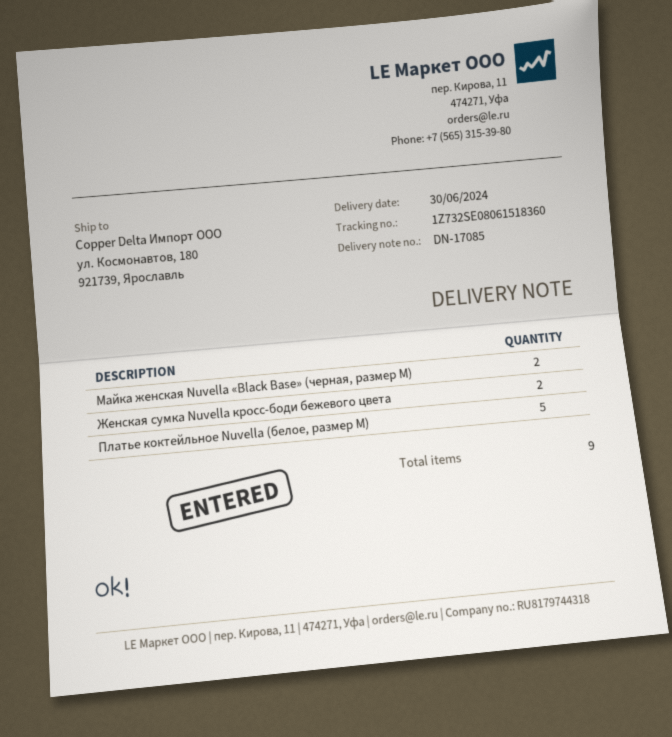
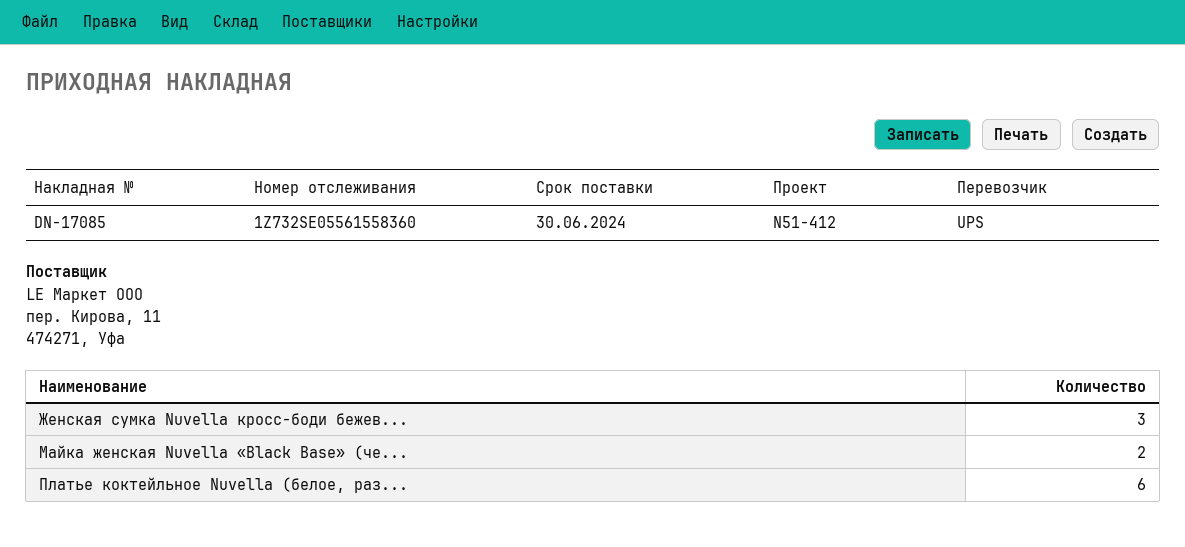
tracking number: 1Z732SE08061518360 -> 1Z732SE05561558360
Женская сумка Nuvella кросс-боди бежевого цвета: 2 -> 3
Платье коктейльное Nuvella (белое, размер M): 5 -> 6

